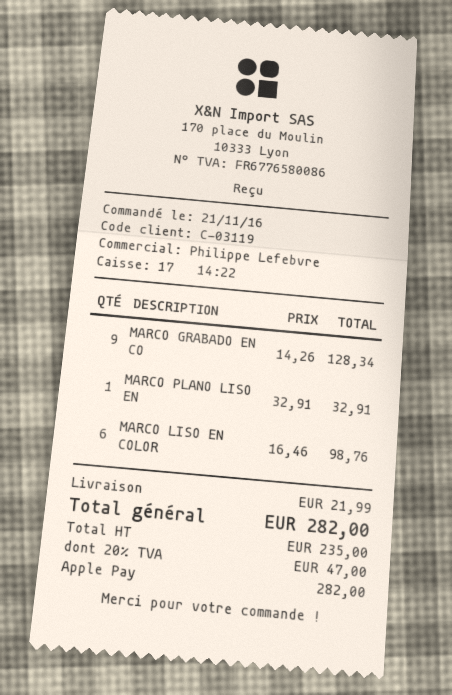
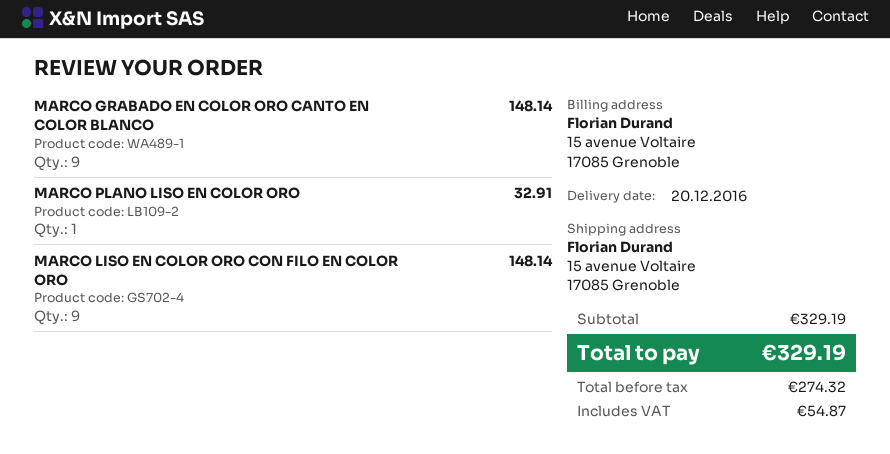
MARCO GRABADO EN CO: 9 for 128.34 -> 9 for 148.14
MARCO LISO EN COLOR: 6 for 98.76 -> 9 for 148.14
shipping: 21.99 -> none
net: 235.00 -> 274.32
tax: 47.00 -> 54.87
total: 282.00 -> 329.19

